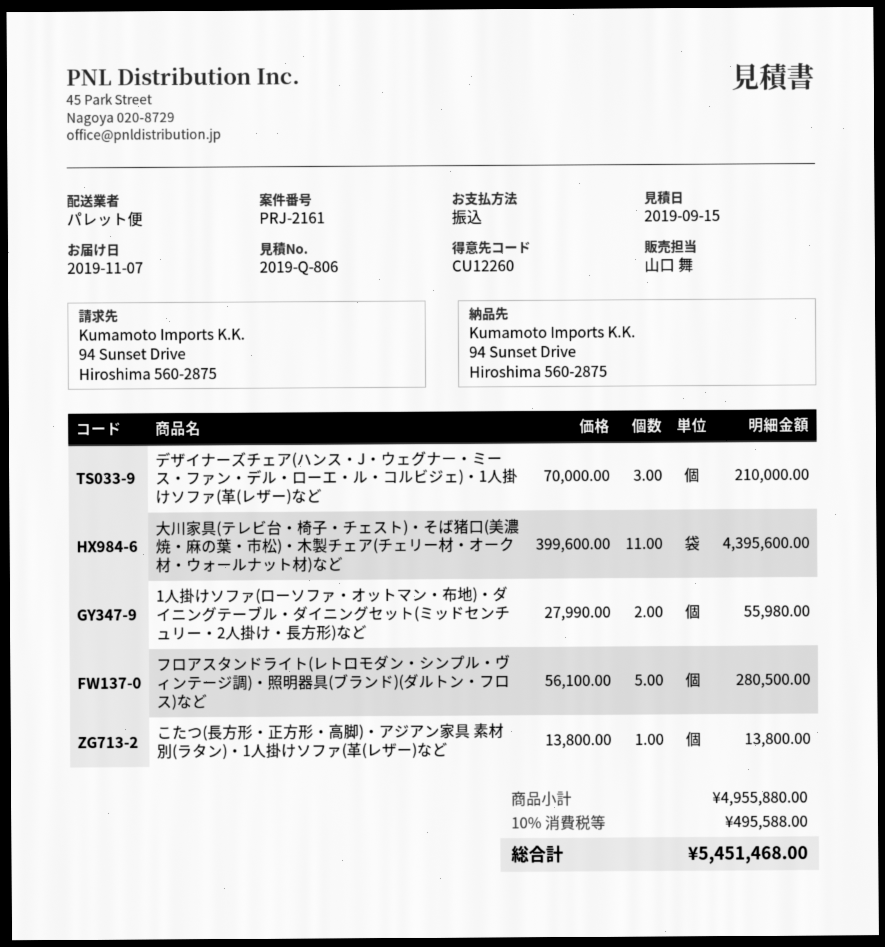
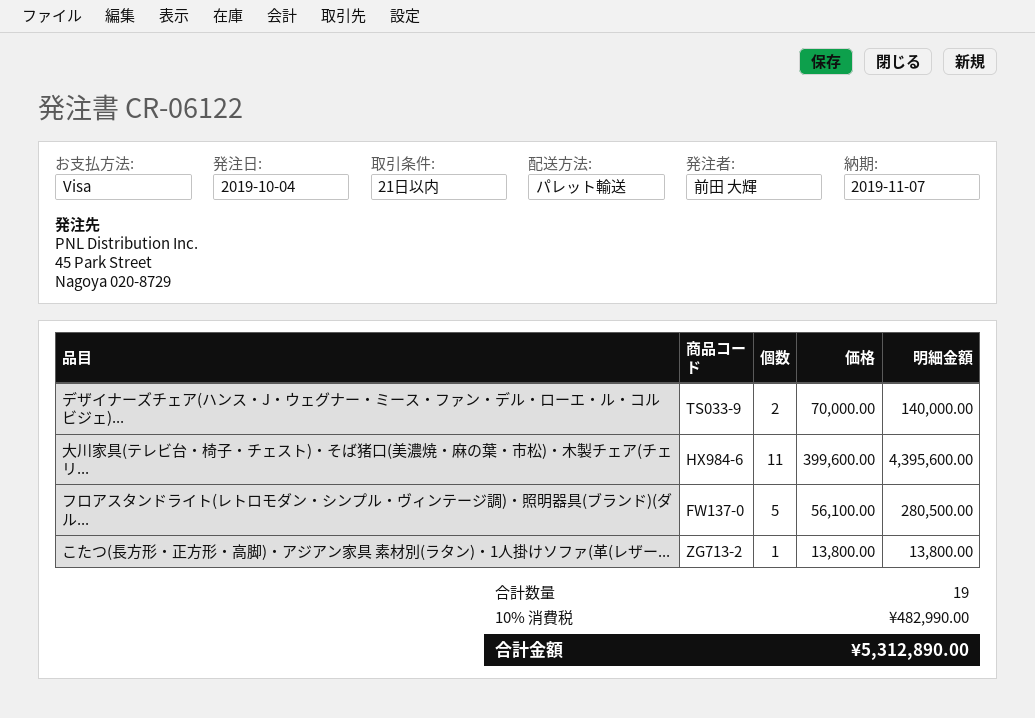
payment method: bank transfer -> Visa
デザイナーズチェア(ハンス・J・ウェグナー・ミース・ファン・デル・ローエ・ル・コルビジェ)・1人掛けソファ(革(レザー)など: 3 x 70000.00 = 210000.00 -> 2 x 70000.00 = 140000.00
1人掛けソファ(ローソファ・オットマン・布地)・ダイニングテーブル・ダイニングセット(ミッドセンチュリー・2人掛け・長方形)など: 2 x 27990.00 = 55980.00 -> none
tax: 10% = 495588.00 -> 10% = 482990.00
total: 5451468.00 -> 5312890.00

